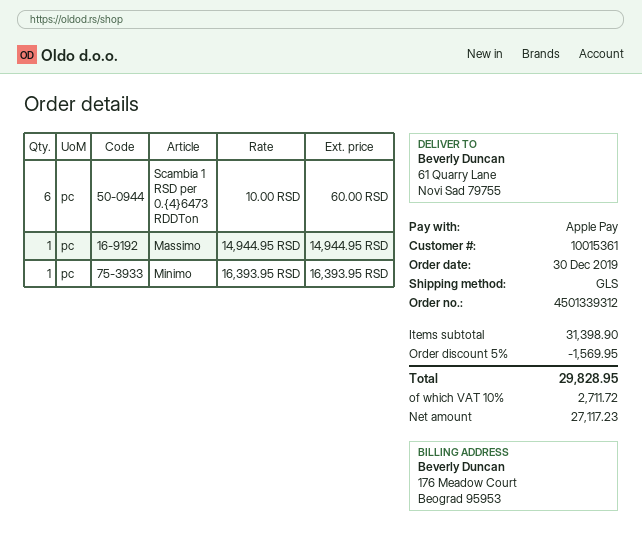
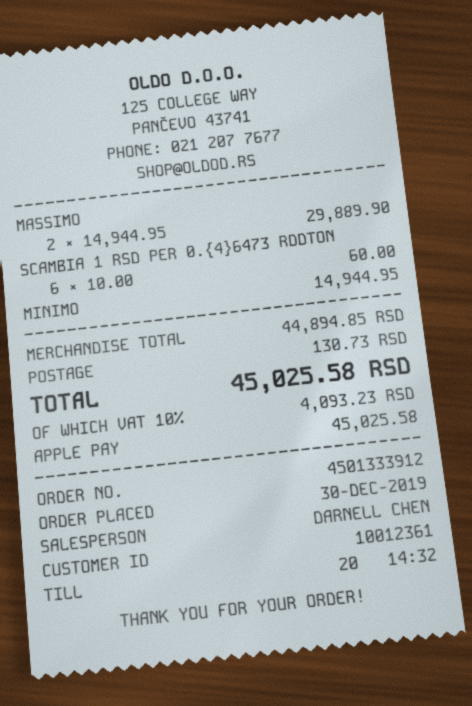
order number: 4501339312 -> 4501333912
customer number: 10015361 -> 10012361
Massimo: 1 x 14944.95 = 14944.95 -> 2 x 14944.95 = 29889.90
Minimo: 1 x 16393.95 = 16393.95 -> 1 x 14944.95 = 14944.95
subtotal: 31398.90 -> 44894.85
discount: 5% = 1569.95 -> none
shipping: none -> 130.73
tax: 10% = 2711.72 -> 10% = 4093.23
total: 29828.95 -> 45025.58

